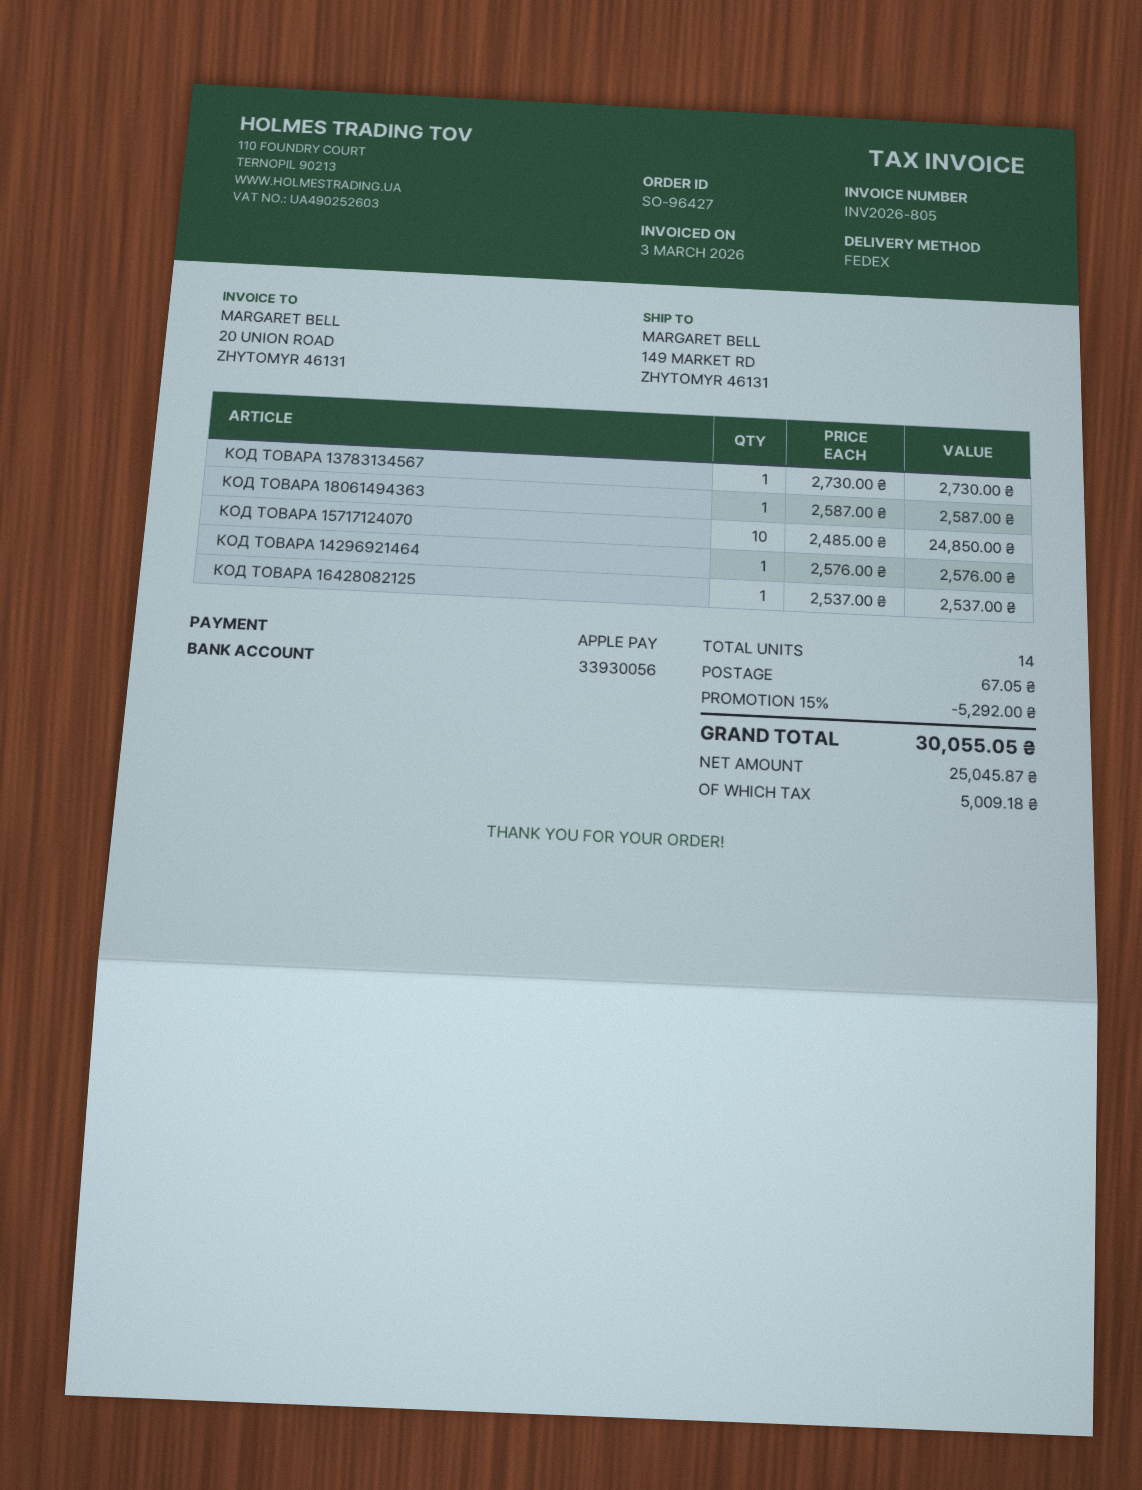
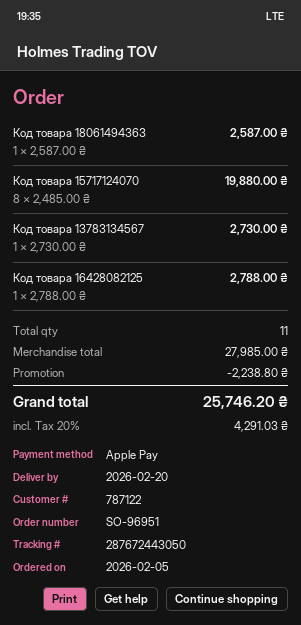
order number: SO-96427 -> SO-96951
КОД ТОВАРА 15717124070: 10 x 2485.00 = 24850.00 -> 8 x 2485.00 = 19880.00
КОД ТОВАРА 14296921464: 1 x 2576.00 = 2576.00 -> none
КОД ТОВАРА 16428082125: 1 x 2537.00 = 2537.00 -> 1 x 2788.00 = 2788.00
total quantity: 14 -> 11
discount: 5292.00 -> 2238.80
shipping: 67.05 -> none
tax: 5009.18 -> 4291.03
total: 30055.05 -> 25746.20

